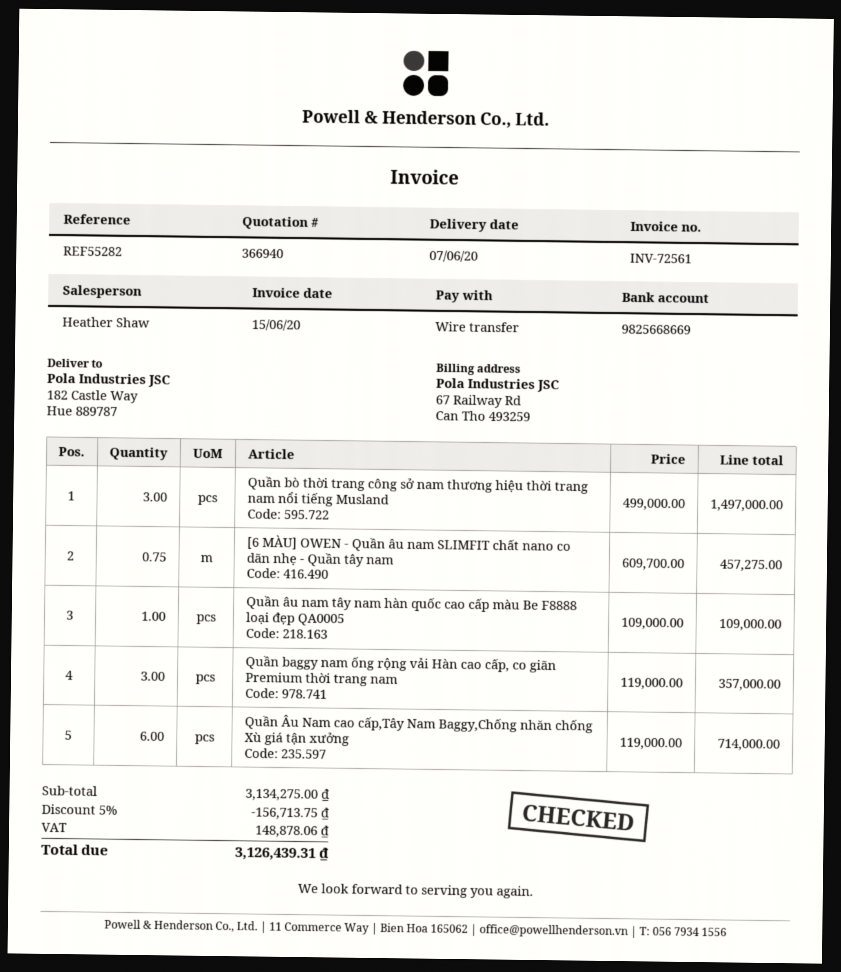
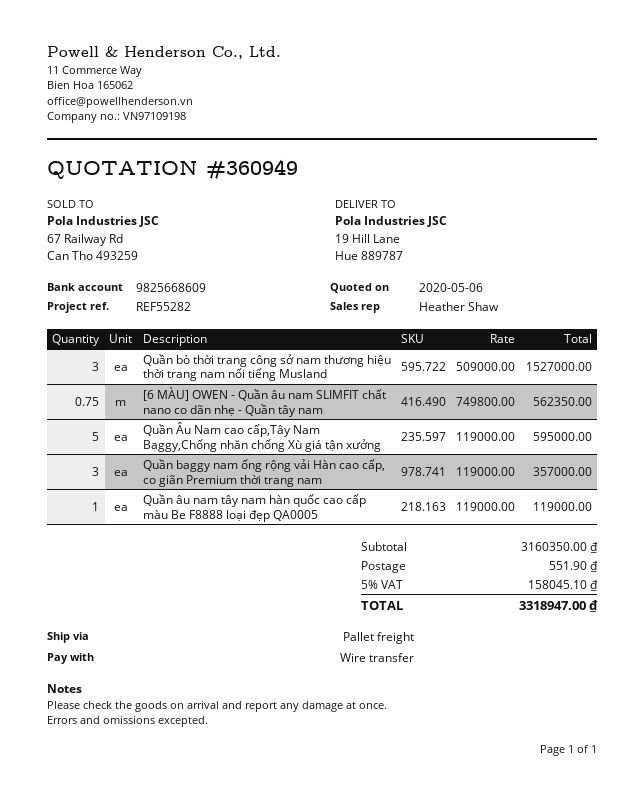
quote number: 366940 -> 360949
bank account: 9825668669 -> 9825668609
ship to: 182 Castle Way, Hue 889787 -> 19 Hill Lane, Hue 889787
Quần bò thời trang công sở nam thương hiệu thời trang nam nổi tiếng Musland: 3 x 499000.00 = 1497000.00 -> 3 x 509000.00 = 1527000.00
[6 MÀU] OWEN - Quần âu nam SLIMFIT chất nano co dãn nhẹ - Quần tây nam: 0.75 x 609700.00 = 457275.00 -> 0.75 x 749800.00 = 562350.00
Quần âu nam tây nam hàn quốc cao cấp màu Be F8888 loại đẹp QA0005: 1 x 109000.00 = 109000.00 -> 1 x 119000.00 = 119000.00
Quần Âu Nam cao cấp,Tây Nam Baggy,Chống nhăn chống Xù giá tận xưởng: 6 x 119000.00 = 714000.00 -> 5 x 119000.00 = 595000.00
subtotal: 3134275.00 -> 3160350.00
discount: 5% = 156713.75 -> none
shipping: none -> 551.90
tax: 148878.06 -> 158045.10
total: 3126439.31 -> 3318947.00

